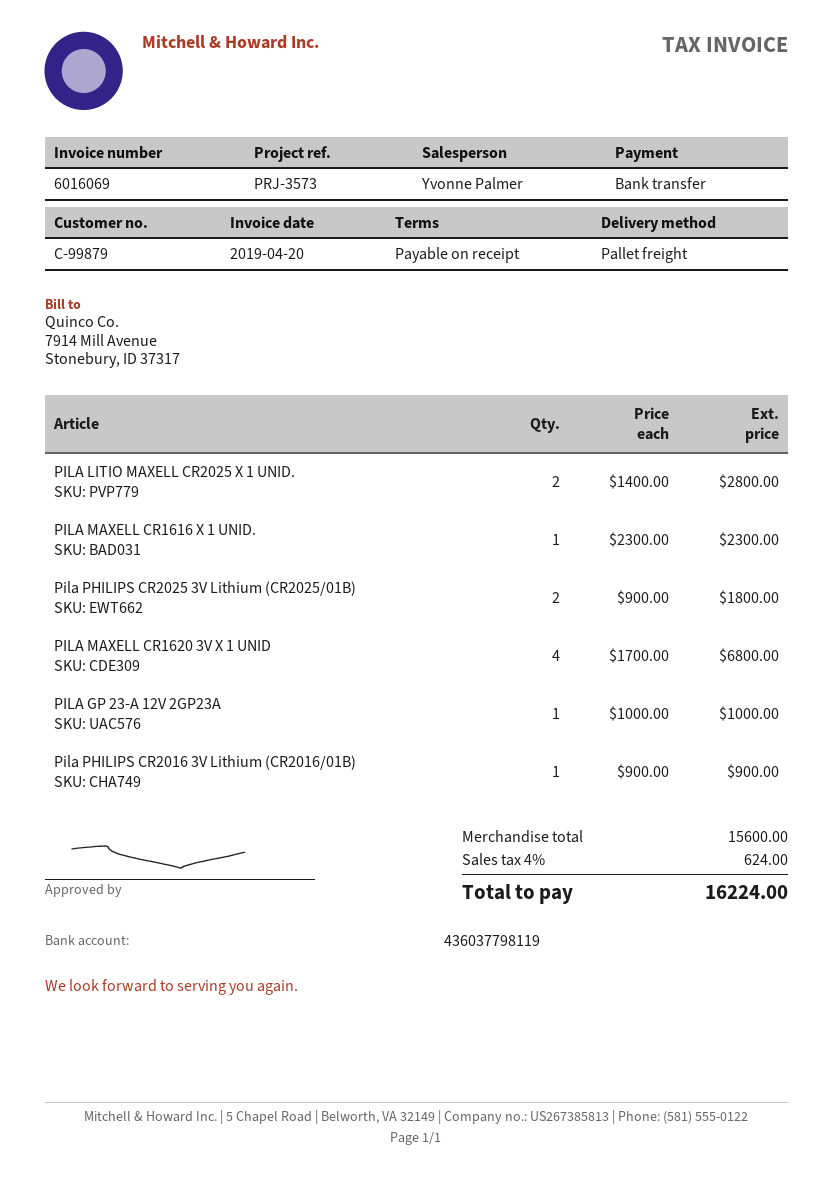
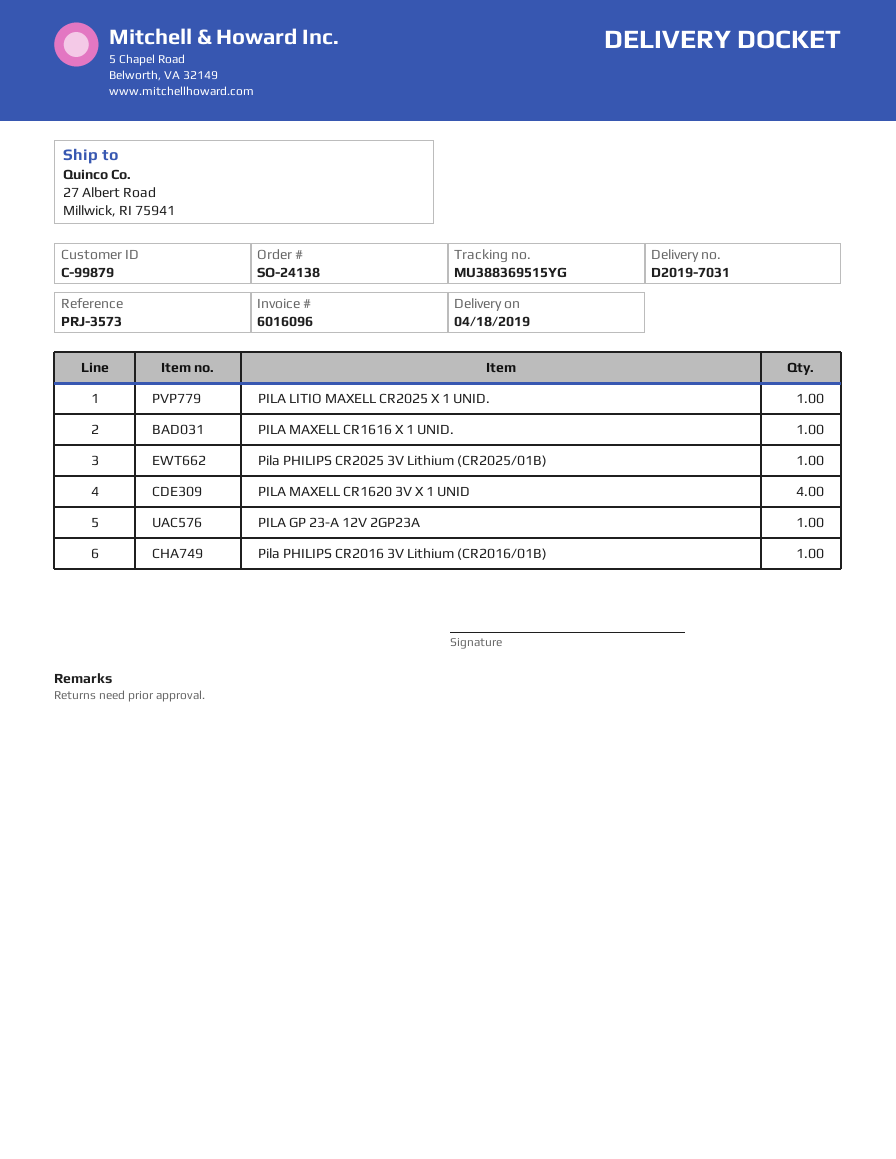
invoice number: 6016069 -> 6016096
PILA LITIO MAXELL CR2025 X 1 UNID.: 2 -> 1
Pila PHILIPS CR2025 3V Lithium (CR2025/01B): 2 -> 1

